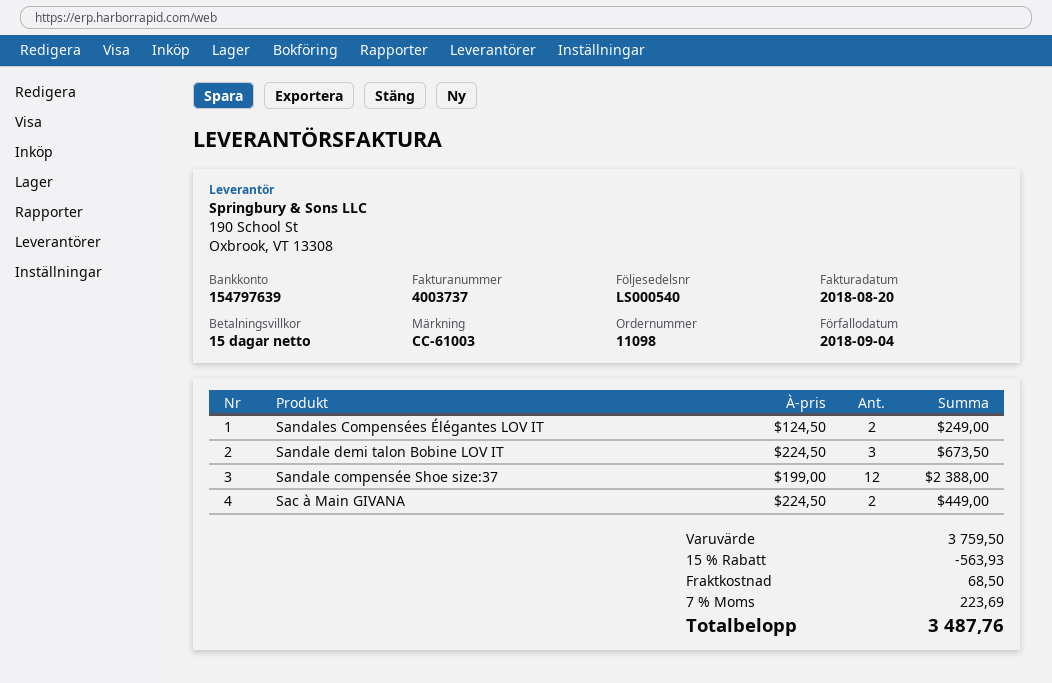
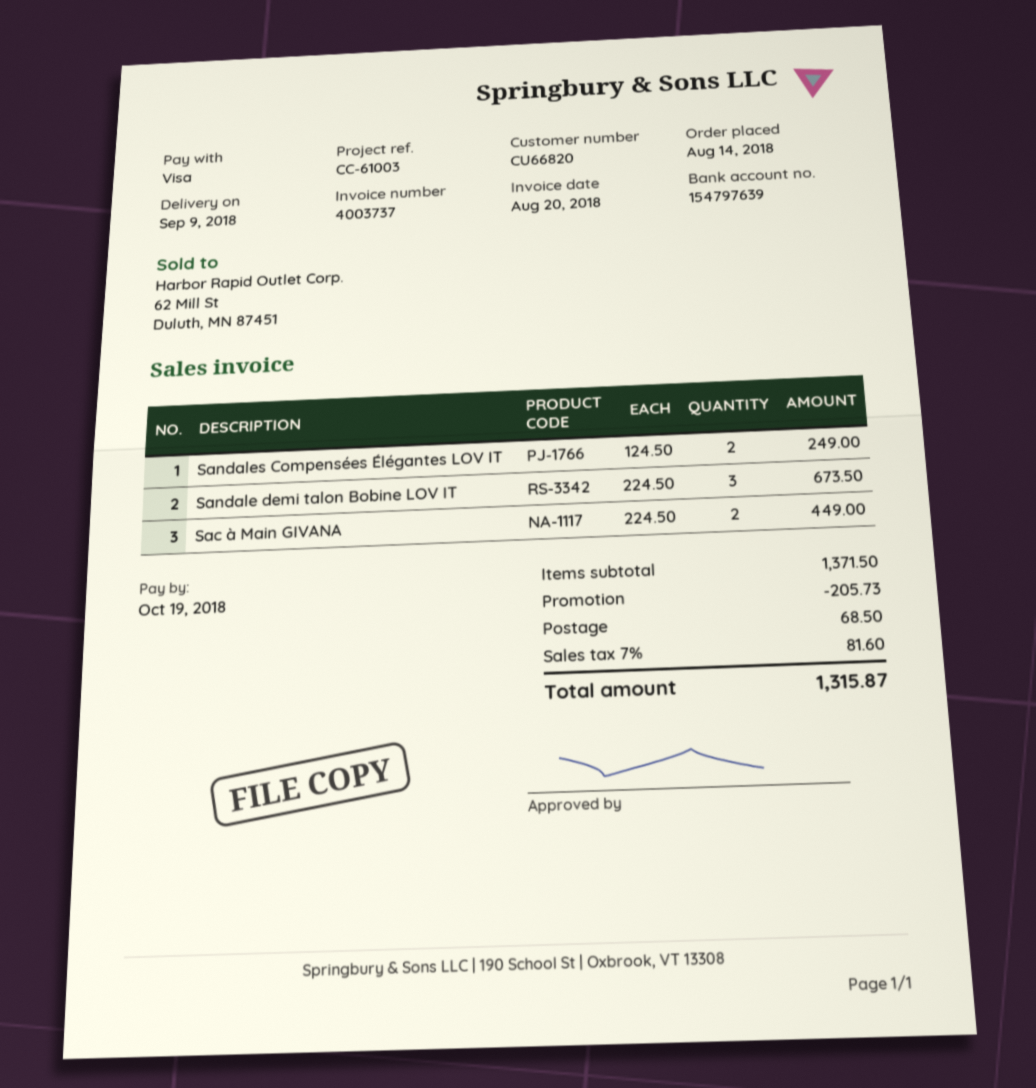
due date: 2018-09-04 -> 2018-10-19
Sandale compensée Shoe size:37: 12 x 199.00 = 2388.00 -> none
subtotal: 3759.50 -> 1371.50
discount: 563.93 -> 205.73
tax: 7% = 223.69 -> 7% = 81.60
total: 3487.76 -> 1315.87

